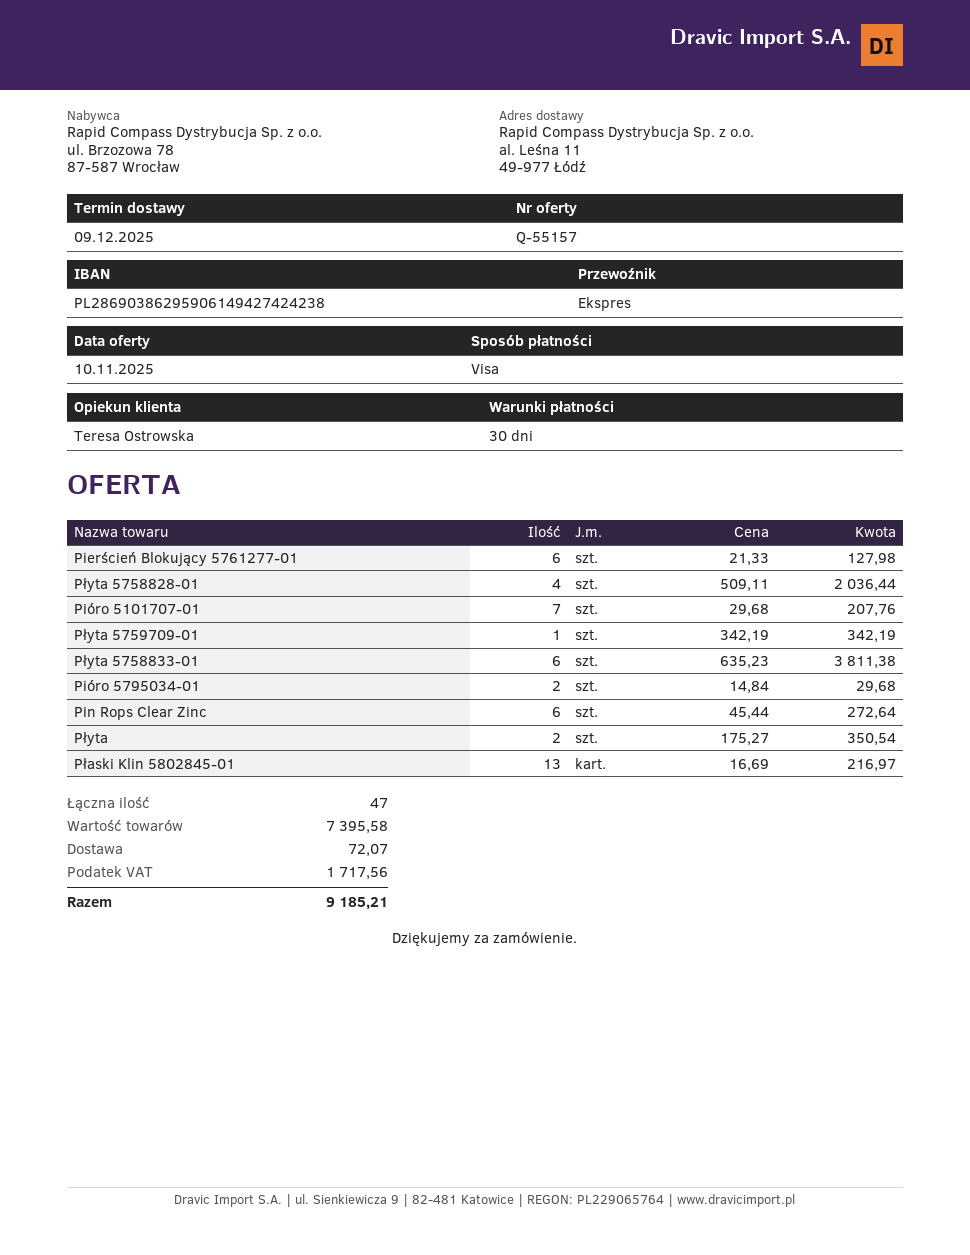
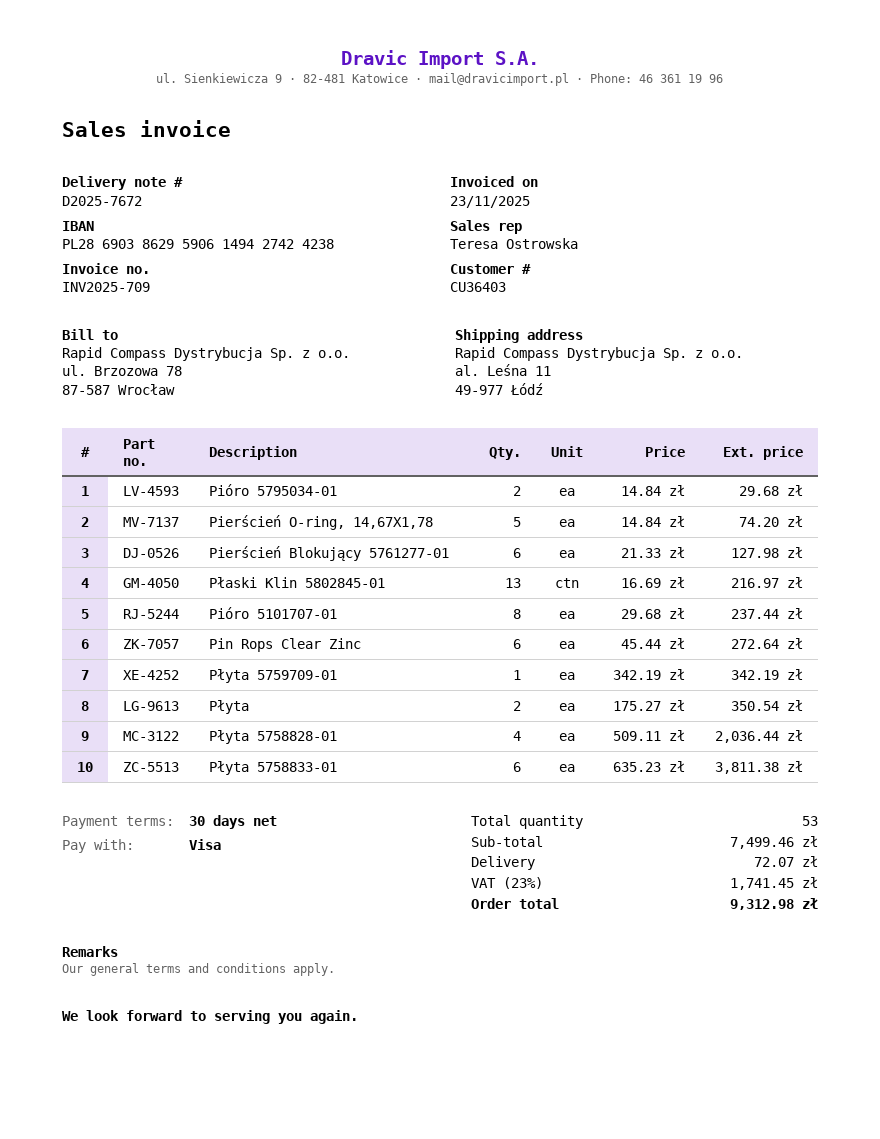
Pióro 5101707-01: 7 x 29.68 = 207.76 -> 8 x 29.68 = 237.44
Pierścień O-ring, 14,67X1,78: none -> 5 x 14.84 = 74.20
total quantity: 47 -> 53
subtotal: 7395.58 -> 7499.46
tax: 1717.56 -> 1741.45
total: 9185.21 -> 9312.98

